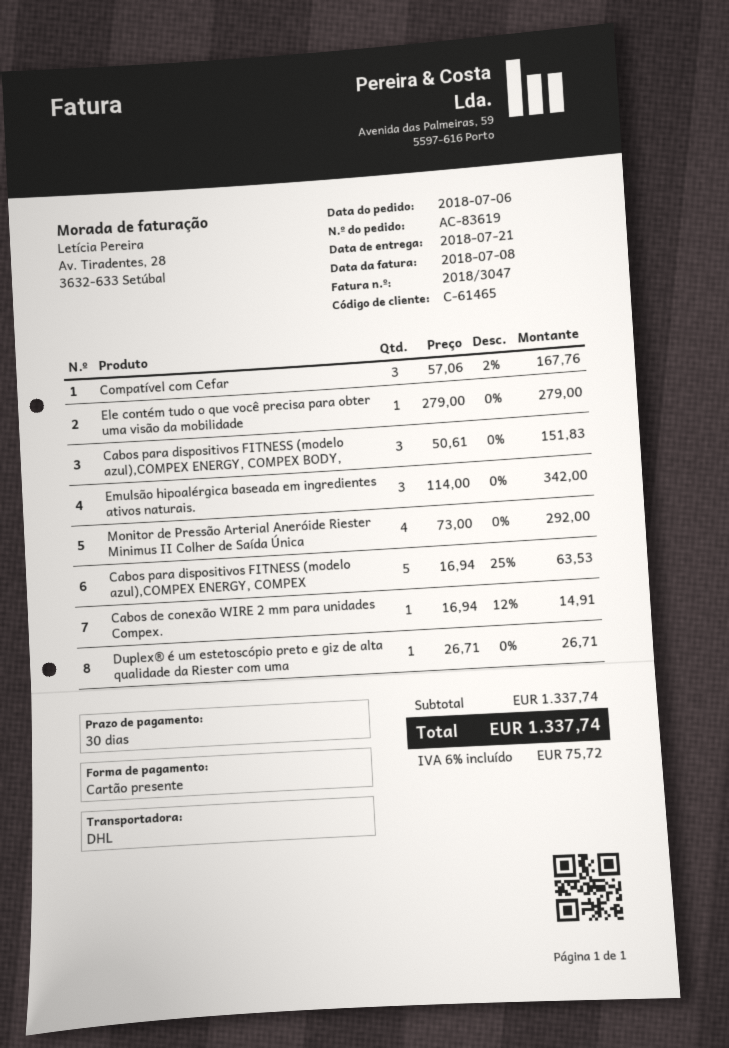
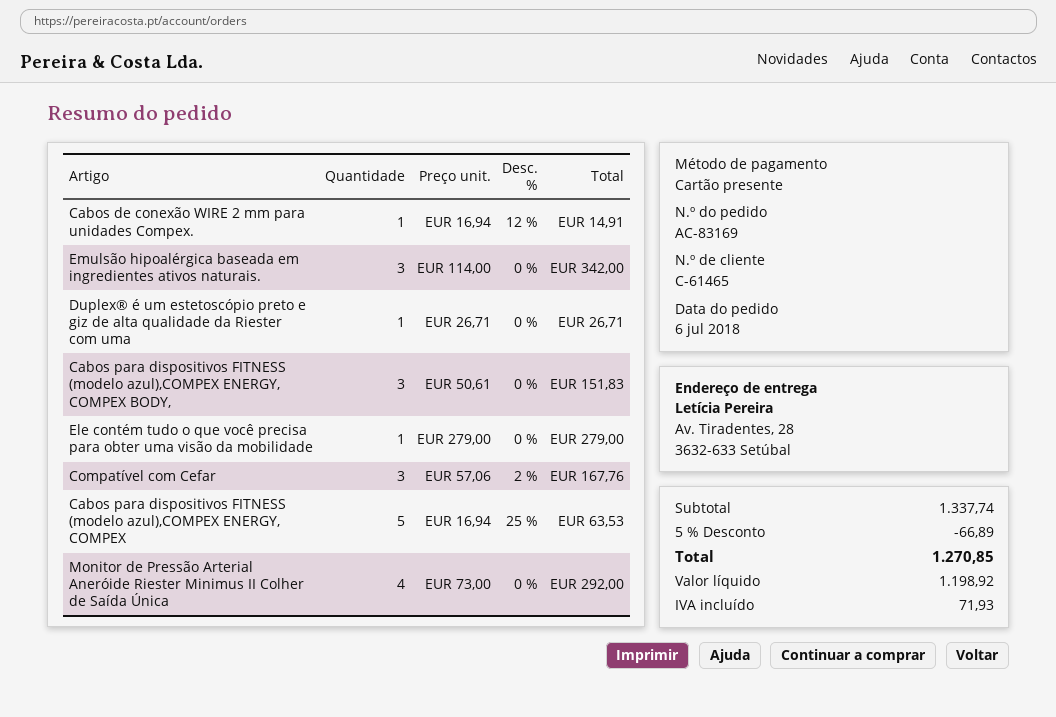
order number: AC-83619 -> AC-83169
discount: none -> 5% = 66.89
tax: 75.72 -> 71.93
total: 1337.74 -> 1270.85

